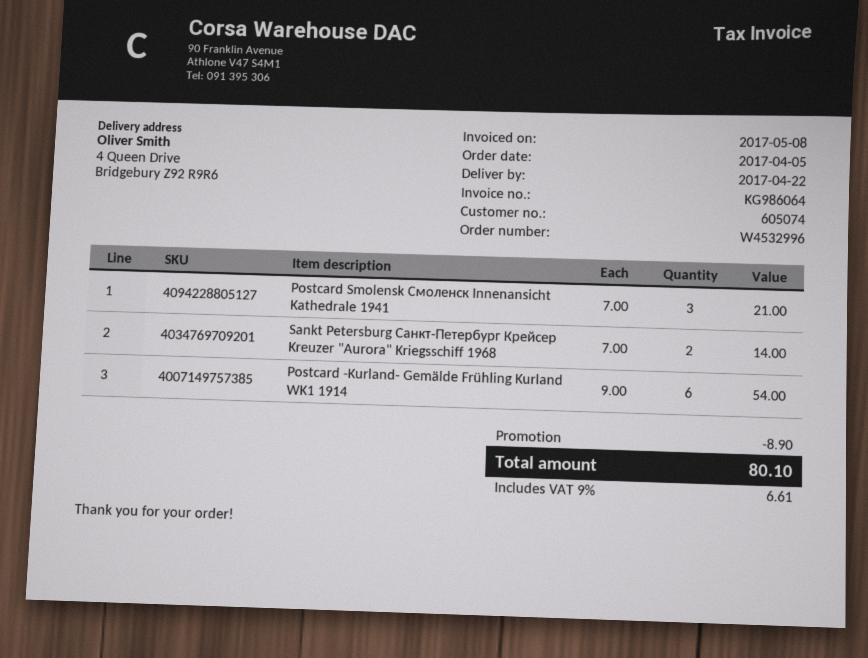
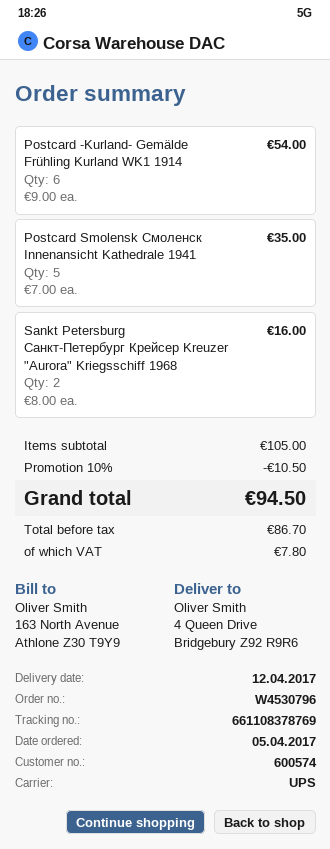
order number: W4532996 -> W4530796
delivery date: 2017-04-22 -> 2017-04-12
customer number: 605074 -> 600574
Postcard Smolensk Смоленск Innenansicht Kathedrale 1941: 3 x 7.00 = 21.00 -> 5 x 7.00 = 35.00
Sankt Petersburg Санкт-Петербург Крейсер Kreuzer "Aurora" Kriegsschiff 1968: 2 x 7.00 = 14.00 -> 2 x 8.00 = 16.00
discount: 8.90 -> 10.50
tax: 6.61 -> 7.80
total: 80.10 -> 94.50

